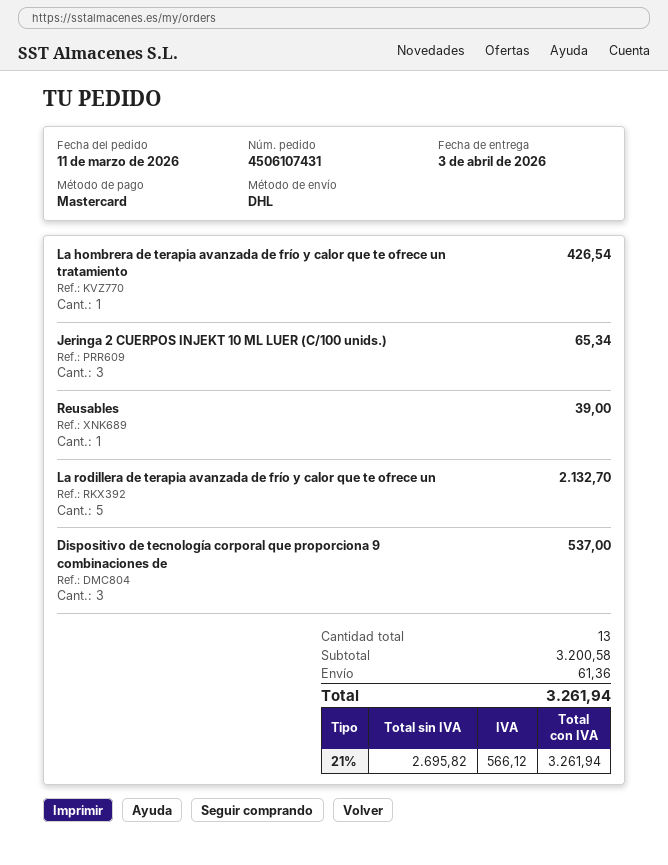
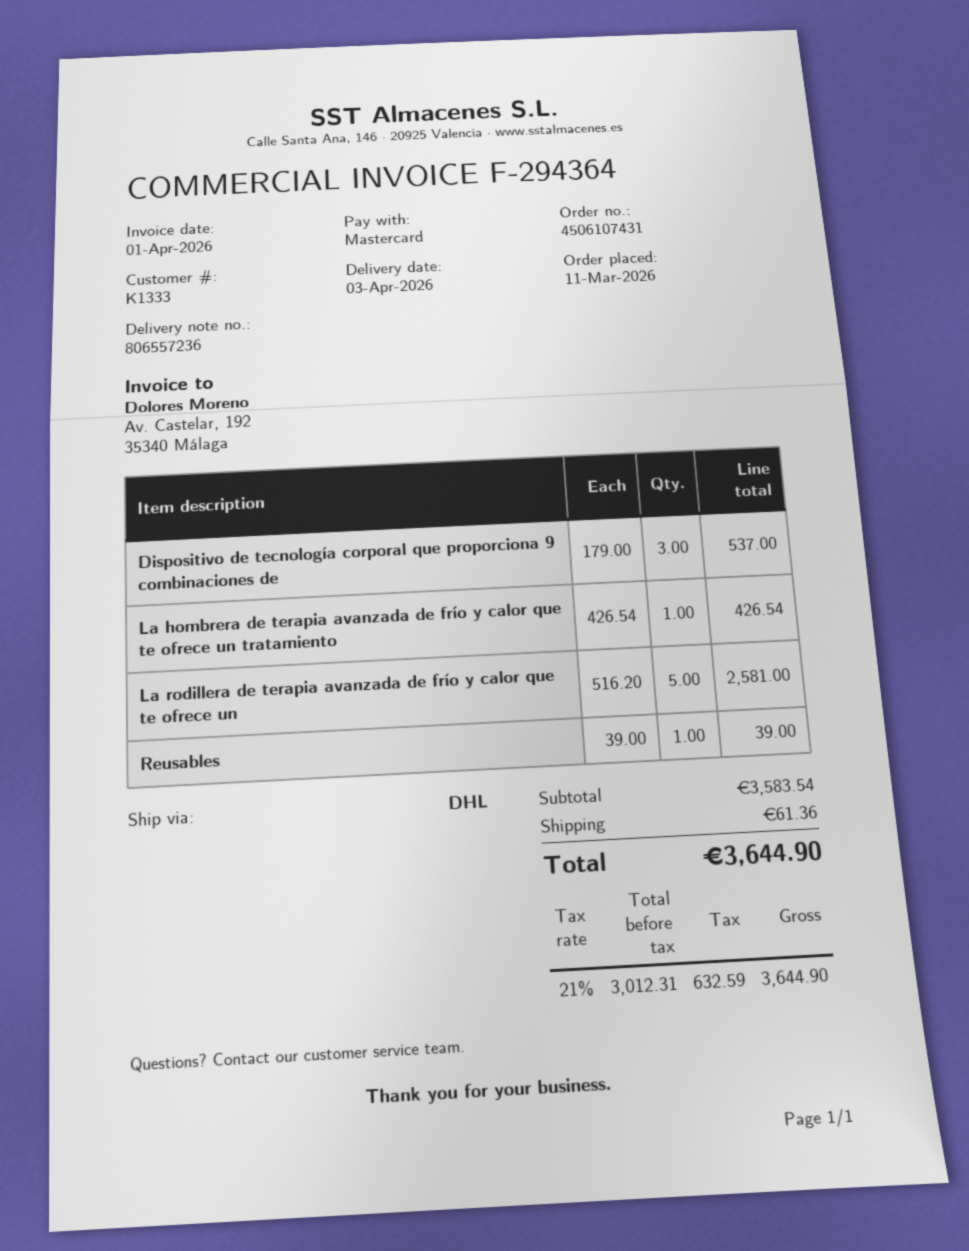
Jeringa 2 CUERPOS INJEKT 10 ML LUER (C/100 unids.): 3 for 65.34 -> none
La rodillera de terapia avanzada de frío y calor que te ofrece un: 5 for 2132.70 -> 5 for 2581.00
subtotal: 3200.58 -> 3583.54
net: 2695.82 -> 3012.31
tax: 21% = 566.12 -> 21% = 632.59
total: 3261.94 -> 3644.90

